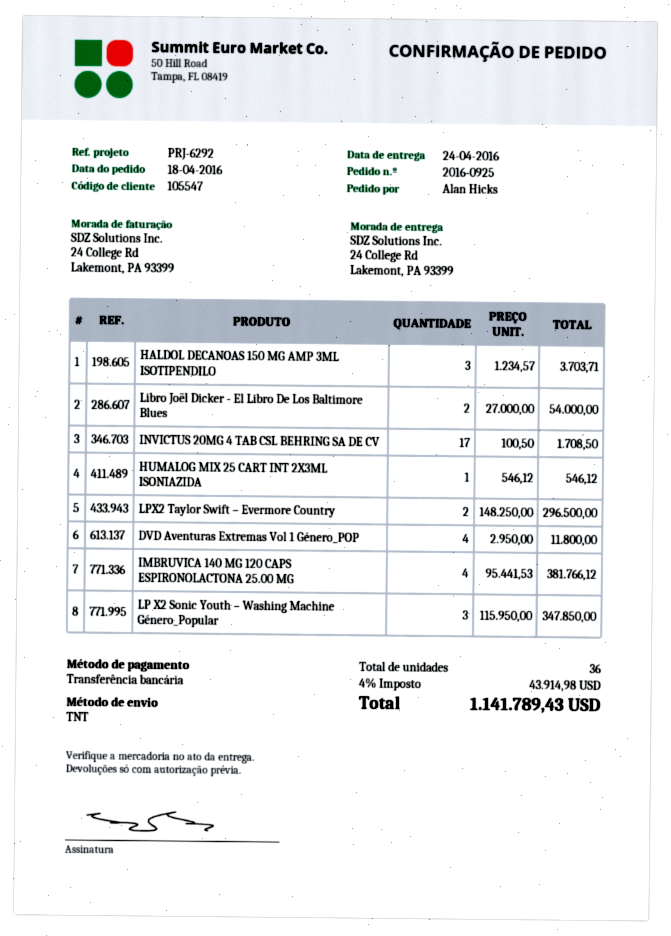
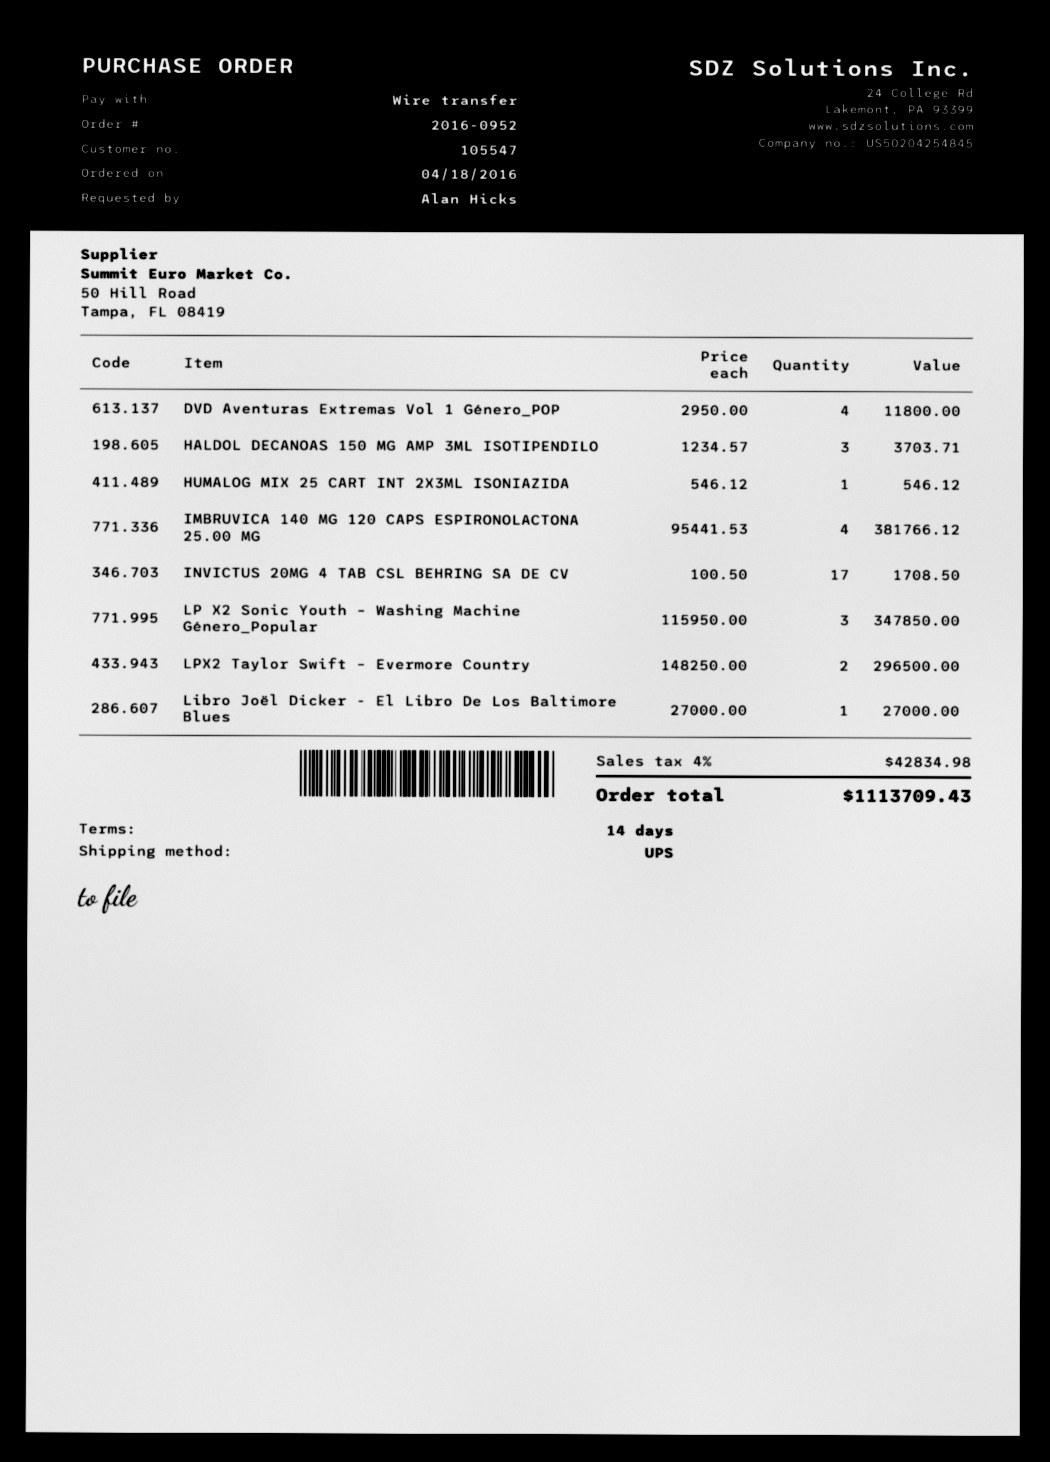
order number: 2016-0925 -> 2016-0952
shipping method: TNT -> UPS
Libro Joël Dicker - El Libro De Los Baltimore Blues: 2 x 27000.00 = 54000.00 -> 1 x 27000.00 = 27000.00
tax: 4% = 43914.98 -> 4% = 42834.98
total: 1141789.43 -> 1113709.43

